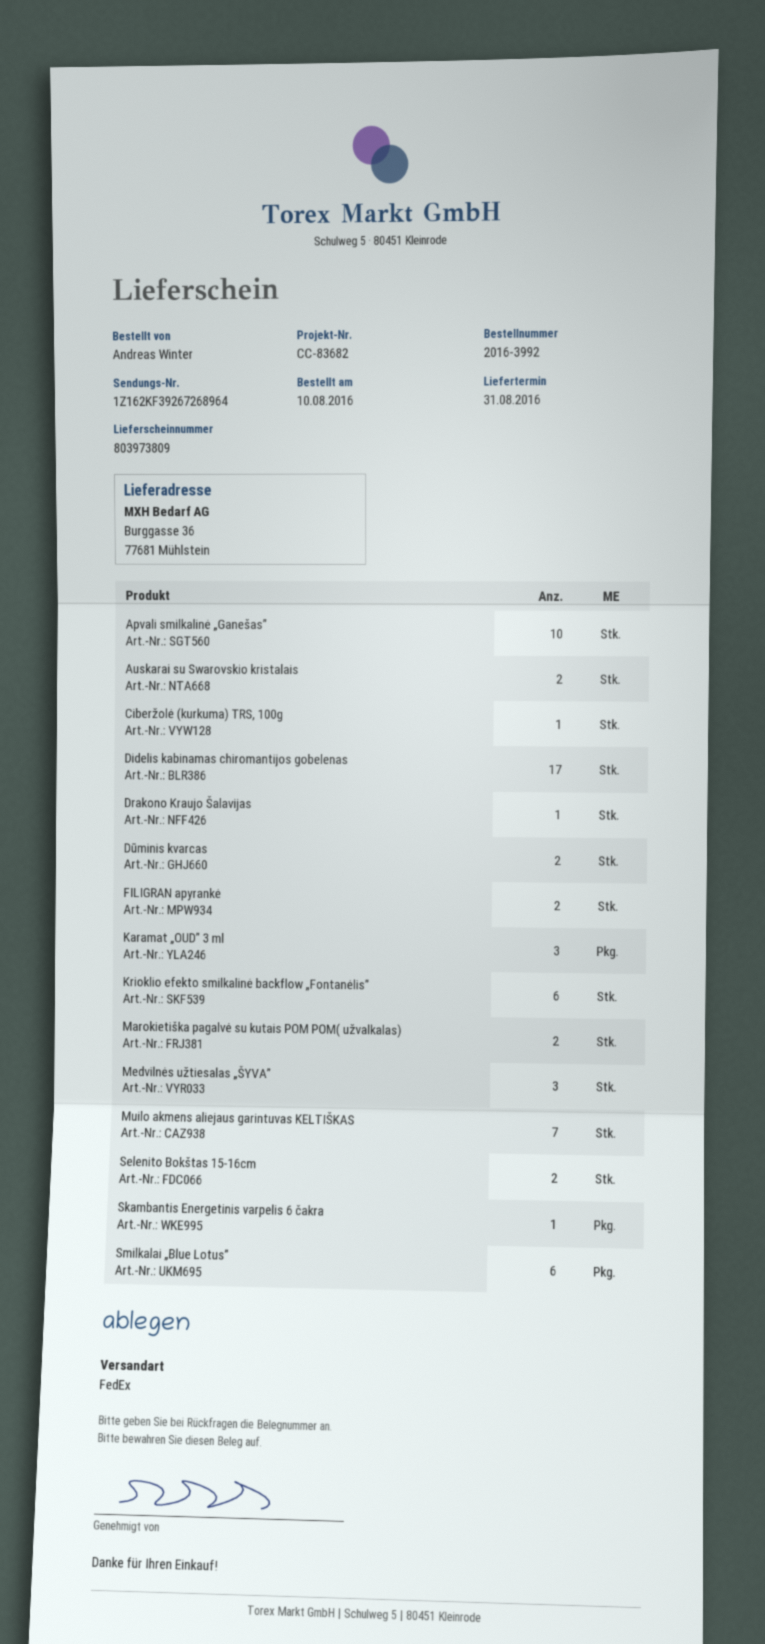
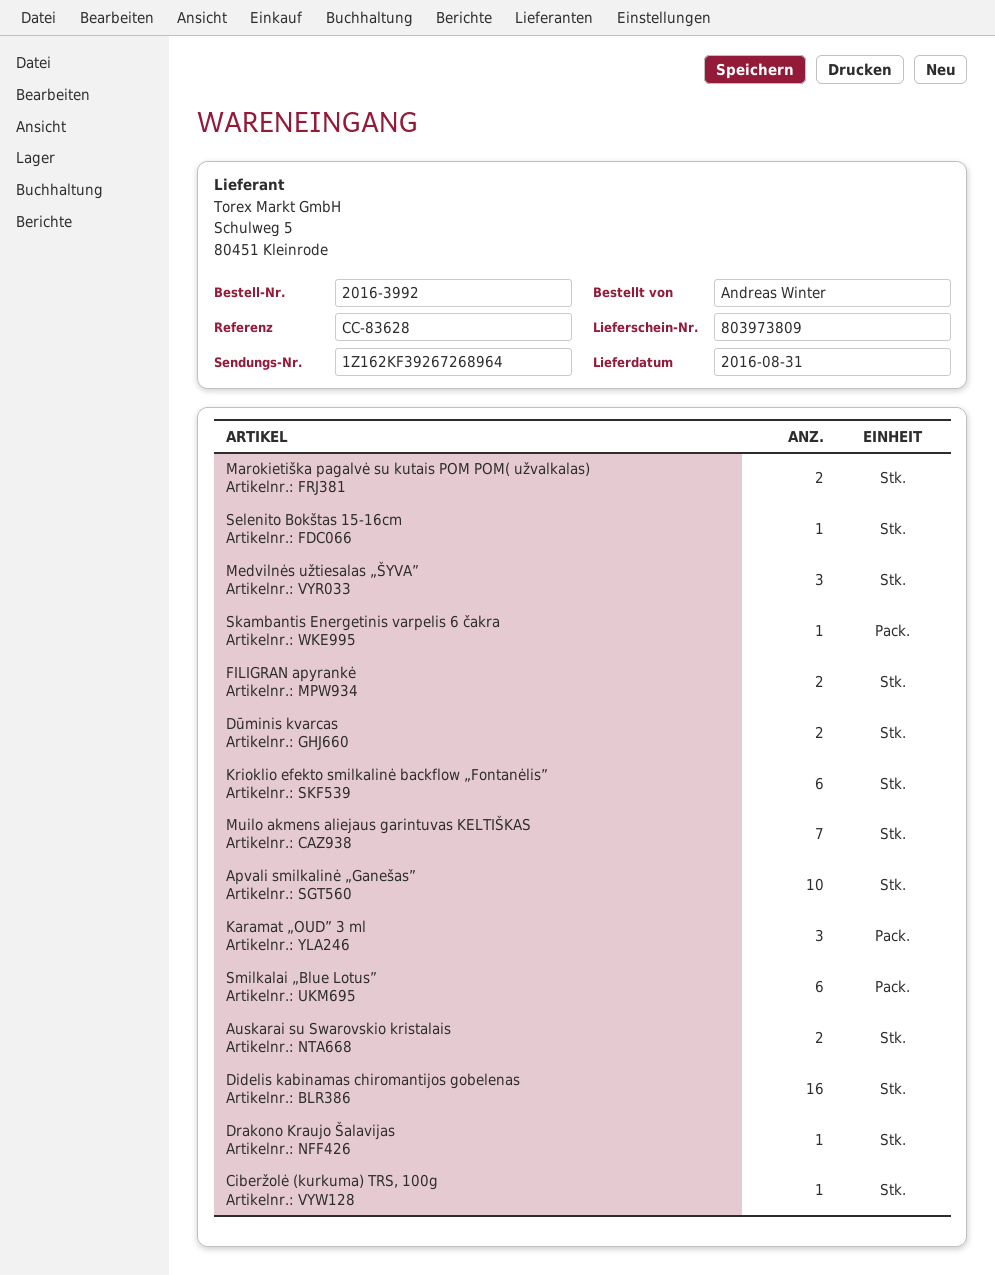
reference: CC-83682 -> CC-83628
Didelis kabinamas chiromantijos gobelenas: 17 -> 16
Selenito Bokštas 15-16cm: 2 -> 1

